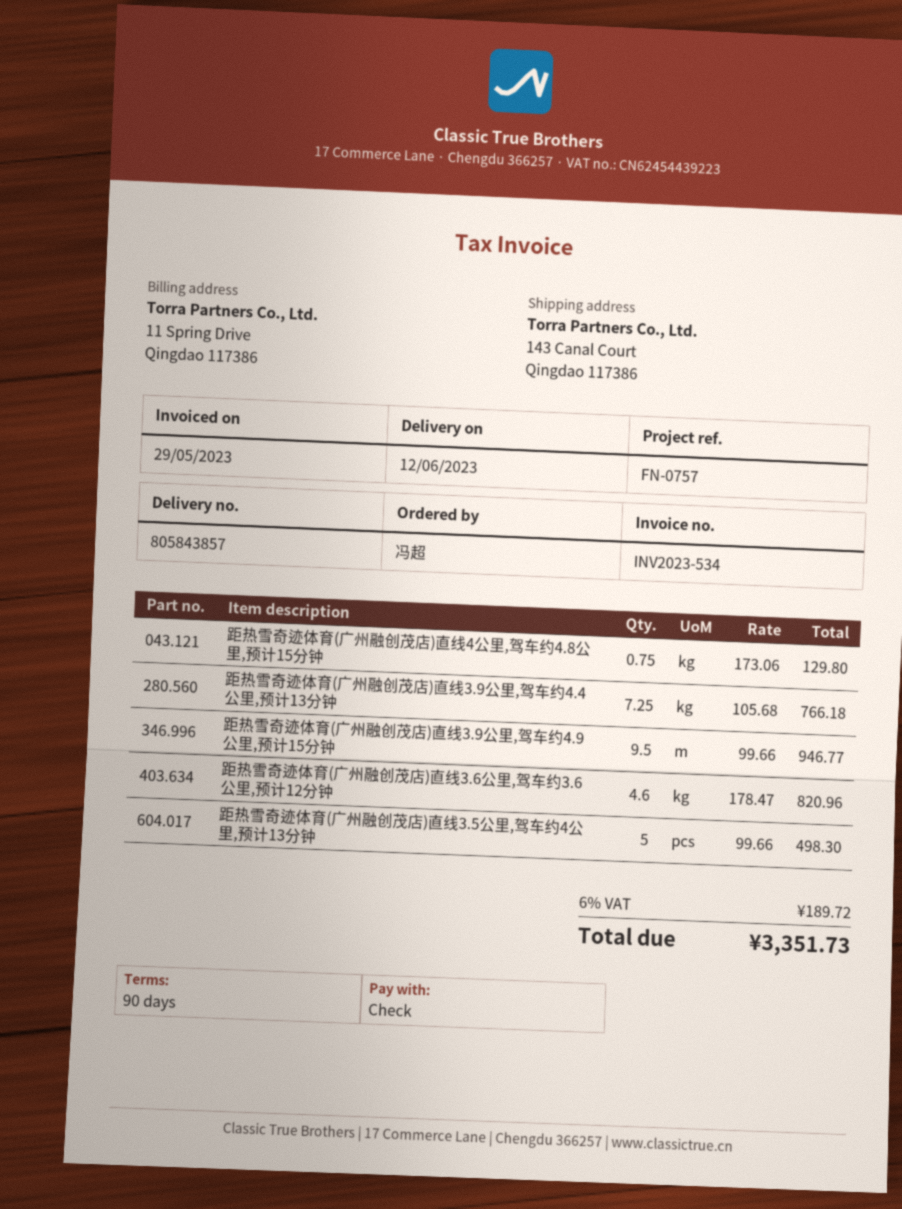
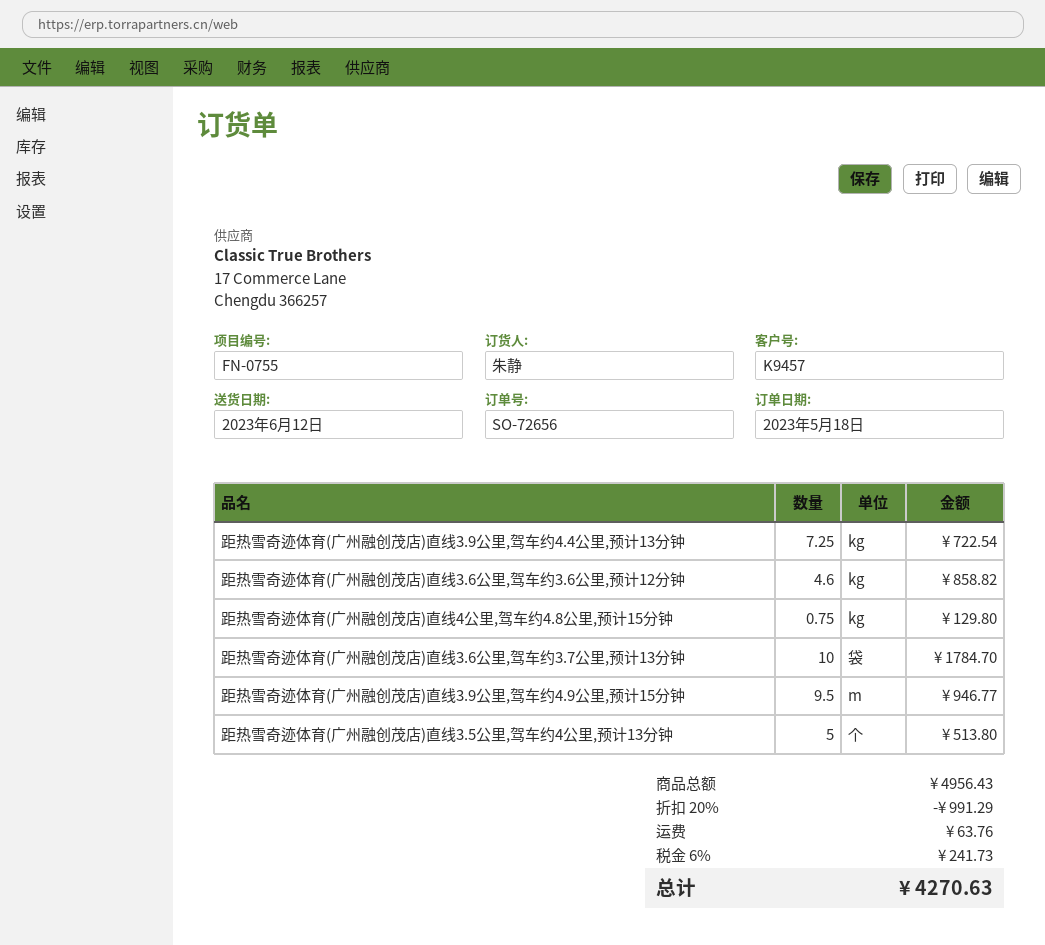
reference: FN-0757 -> FN-0755
ordered by: 冯超 -> 朱静
距热雪奇迹体育(广州融创茂店)直线3.9公里,驾车约4.4公里,预计13分钟: 7.25 for 766.18 -> 7.25 for 722.54
距热雪奇迹体育(广州融创茂店)直线3.6公里,驾车约3.6公里,预计12分钟: 4.6 for 820.96 -> 4.6 for 858.82
距热雪奇迹体育(广州融创茂店)直线3.5公里,驾车约4公里,预计13分钟: 5 for 498.30 -> 5 for 513.80
距热雪奇迹体育(广州融创茂店)直线3.6公里,驾车约3.7公里,预计13分钟: none -> 10 for 1784.70
discount: none -> 20% = 991.29
shipping: none -> 63.76
tax: 6% = 189.72 -> 6% = 241.73
total: 3351.73 -> 4270.63

